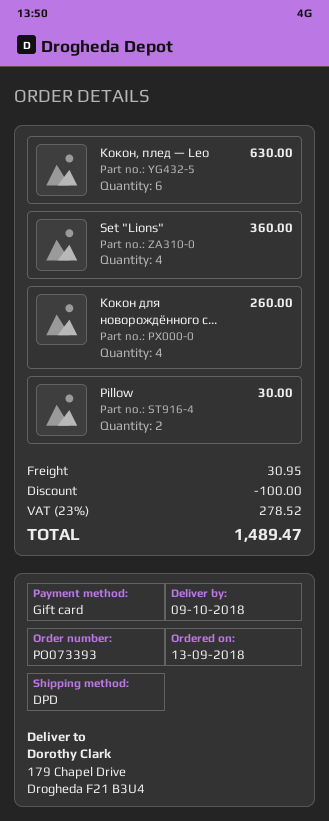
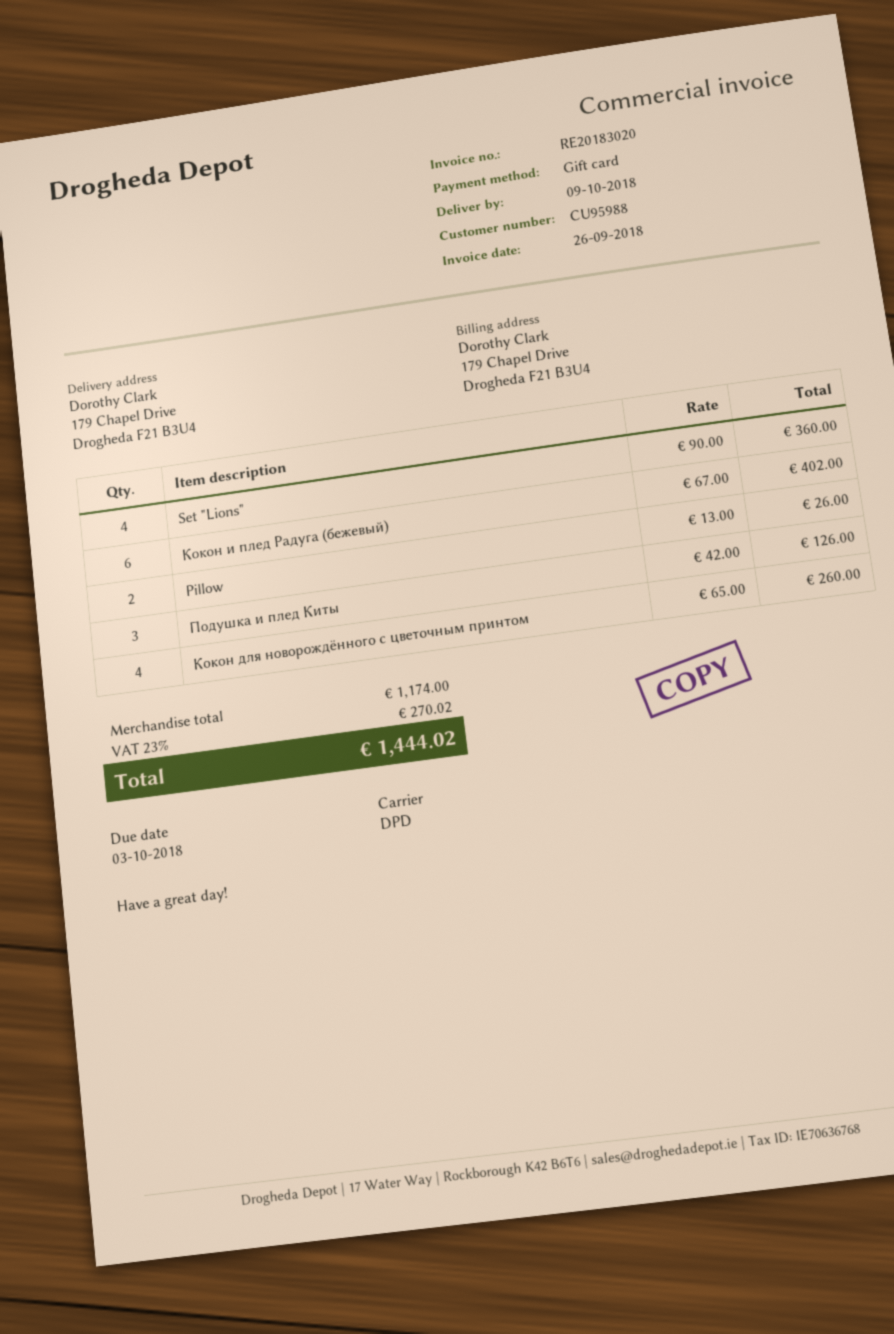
Кокон, плед — Leo: 6 for 630.00 -> none
Pillow: 2 for 30.00 -> 2 for 26.00
Кокон и плед Радуга (бежевый): none -> 6 for 402.00
Подушка и плед Киты: none -> 3 for 126.00
discount: 100.00 -> none
shipping: 30.95 -> none
tax: 23% = 278.52 -> 23% = 270.02
total: 1489.47 -> 1444.02

